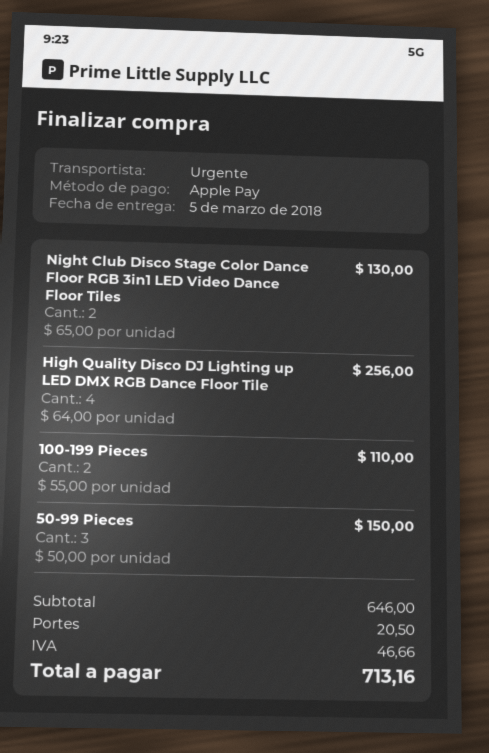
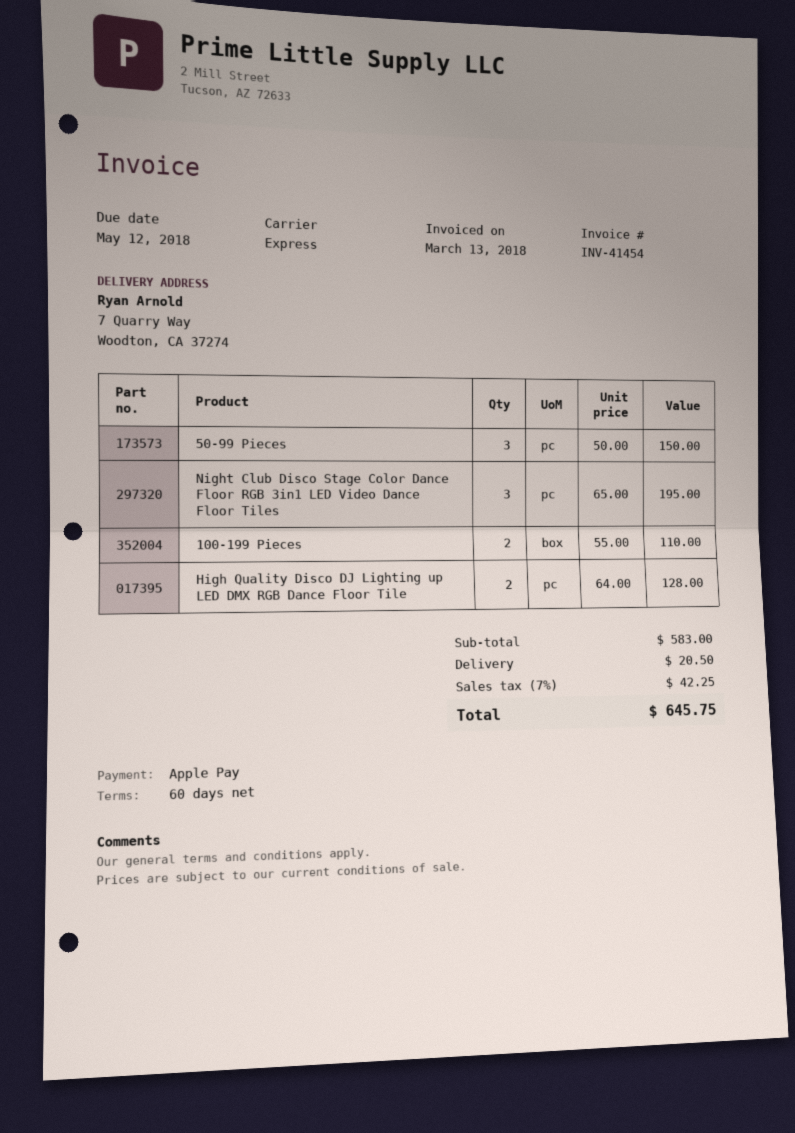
Night Club Disco Stage Color Dance Floor RGB 3in1 LED Video Dance Floor Tiles: 2 x 65.00 = 130.00 -> 3 x 65.00 = 195.00
High Quality Disco DJ Lighting up LED DMX RGB Dance Floor Tile: 4 x 64.00 = 256.00 -> 2 x 64.00 = 128.00
subtotal: 646.00 -> 583.00
tax: 46.66 -> 42.25
total: 713.16 -> 645.75

